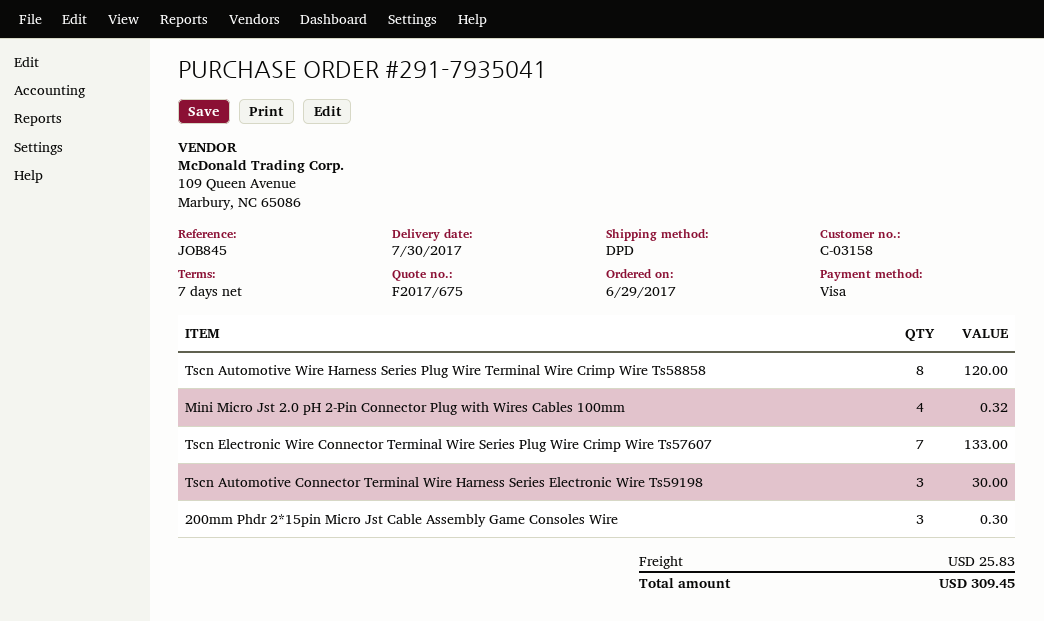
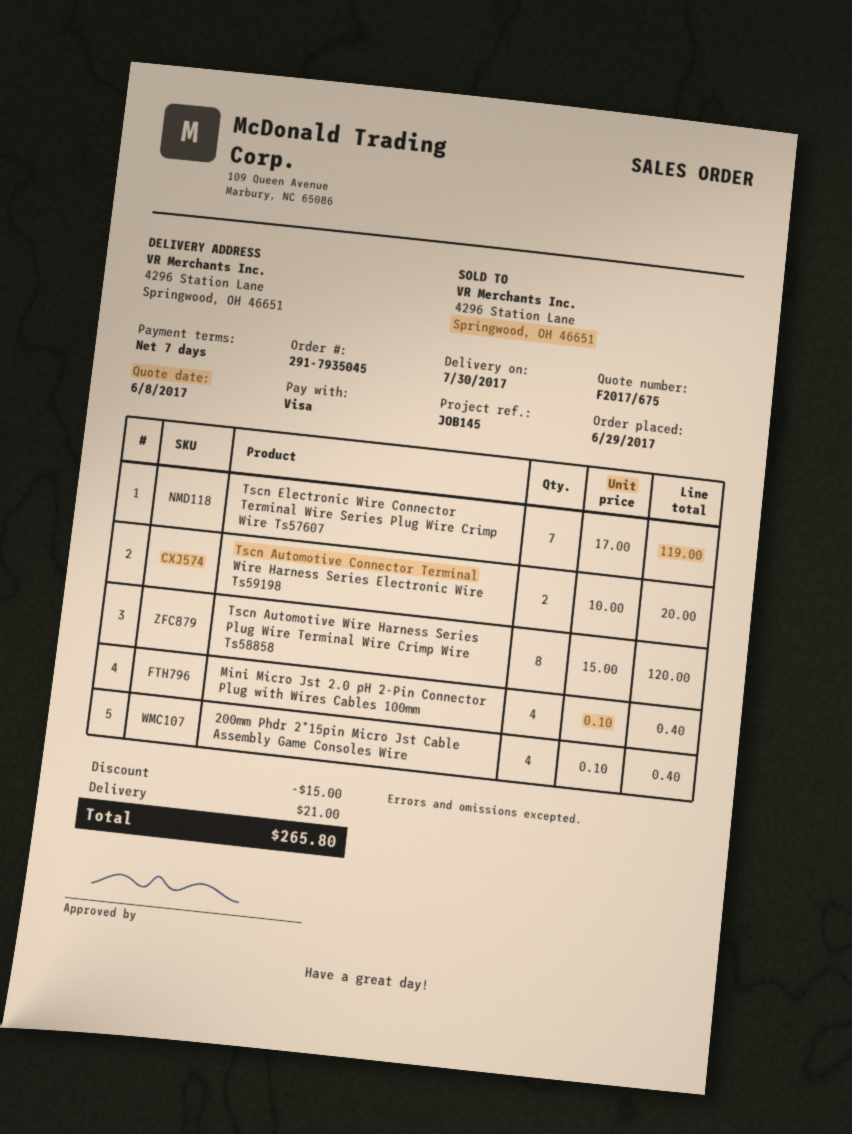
order number: 291-7935041 -> 291-7935045
reference: JOB845 -> JOB145
Mini Micro Jst 2.0 pH 2-Pin Connector Plug with Wires Cables 100mm: 4 for 0.32 -> 4 for 0.40
Tscn Electronic Wire Connector Terminal Wire Series Plug Wire Crimp Wire Ts57607: 7 for 133.00 -> 7 for 119.00
Tscn Automotive Connector Terminal Wire Harness Series Electronic Wire Ts59198: 3 for 30.00 -> 2 for 20.00
200mm Phdr 2*15pin Micro Jst Cable Assembly Game Consoles Wire: 3 for 0.30 -> 4 for 0.40
discount: none -> 15.00
shipping: 25.83 -> 21.00
total: 309.45 -> 265.80

